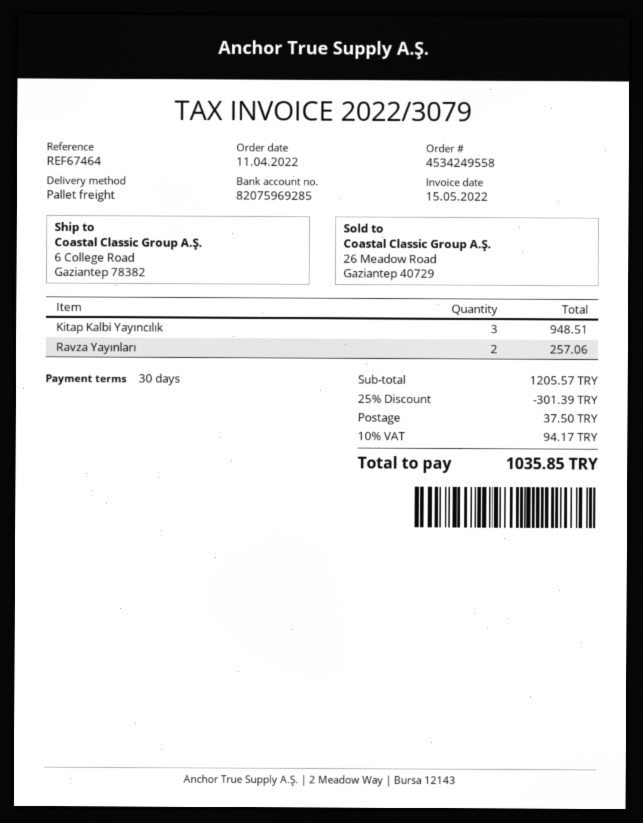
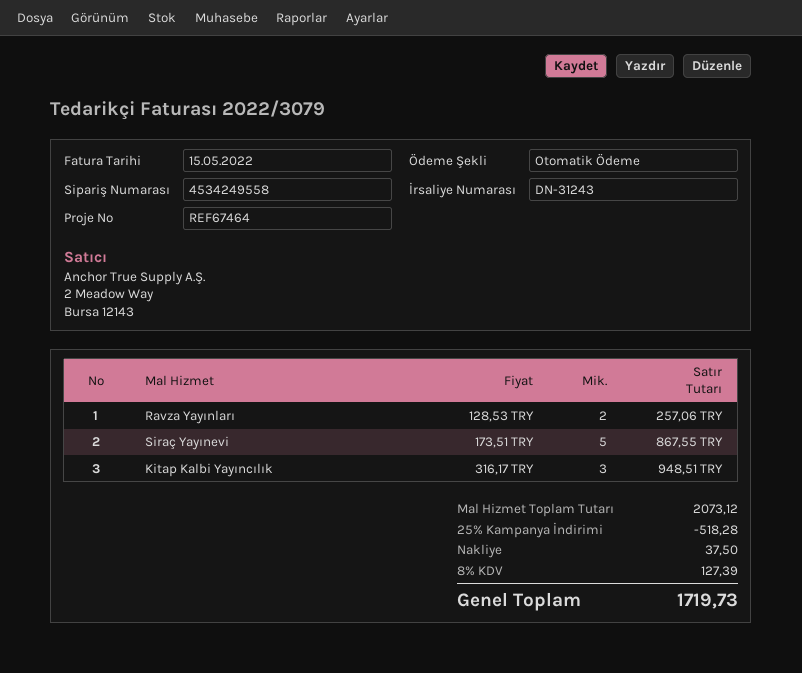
Siraç Yayınevi: none -> 5 for 867.55
subtotal: 1205.57 -> 2073.12
discount: 25% = 301.39 -> 25% = 518.28
tax: 10% = 94.17 -> 8% = 127.39
total: 1035.85 -> 1719.73

